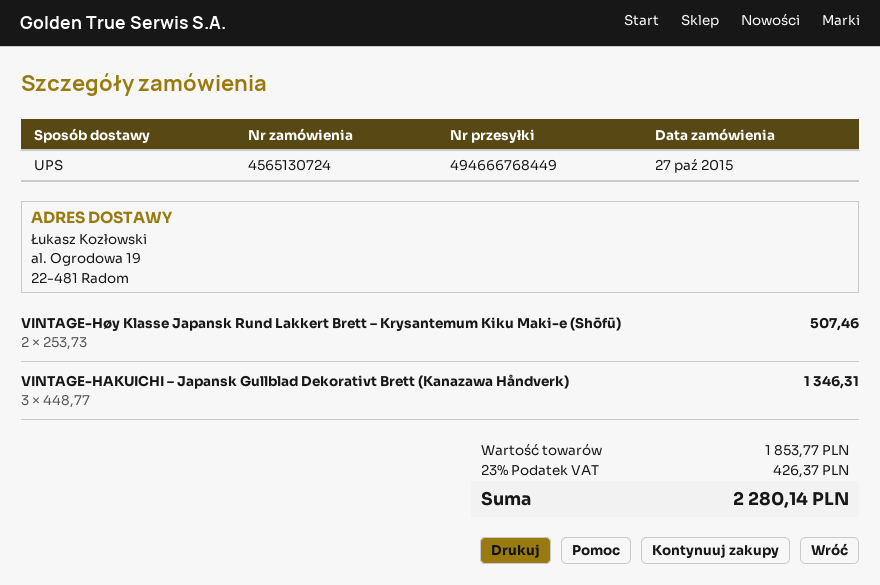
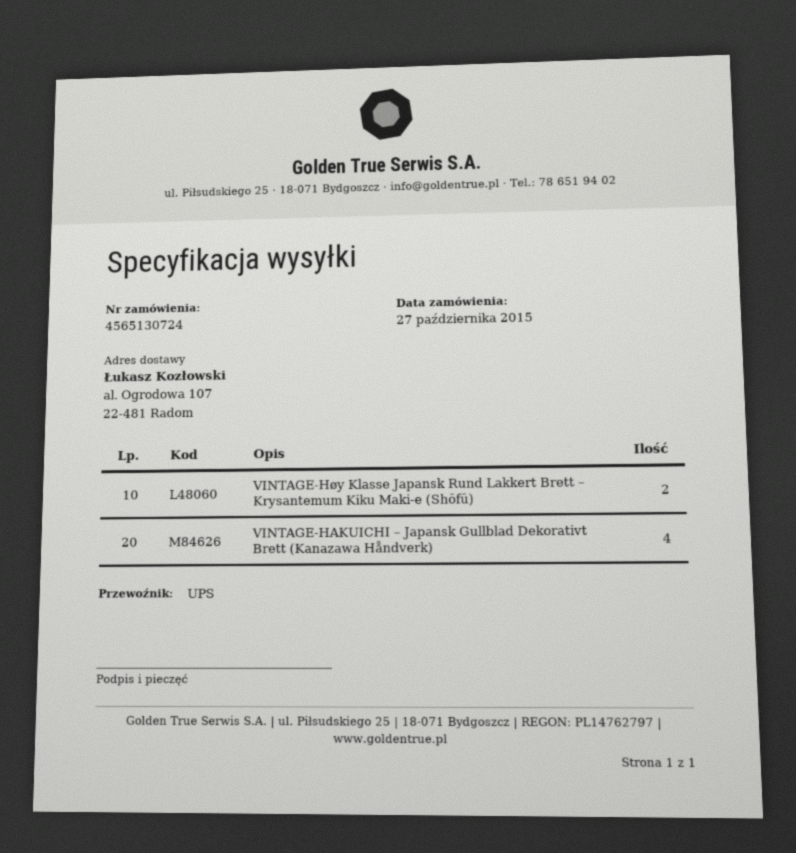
ship to: al. Ogrodowa 19, 22-481 Radom -> al. Ogrodowa 107, 22-481 Radom
VINTAGE-HAKUICHI – Japansk Gullblad Dekorativt Brett (Kanazawa Håndverk): 3 -> 4

